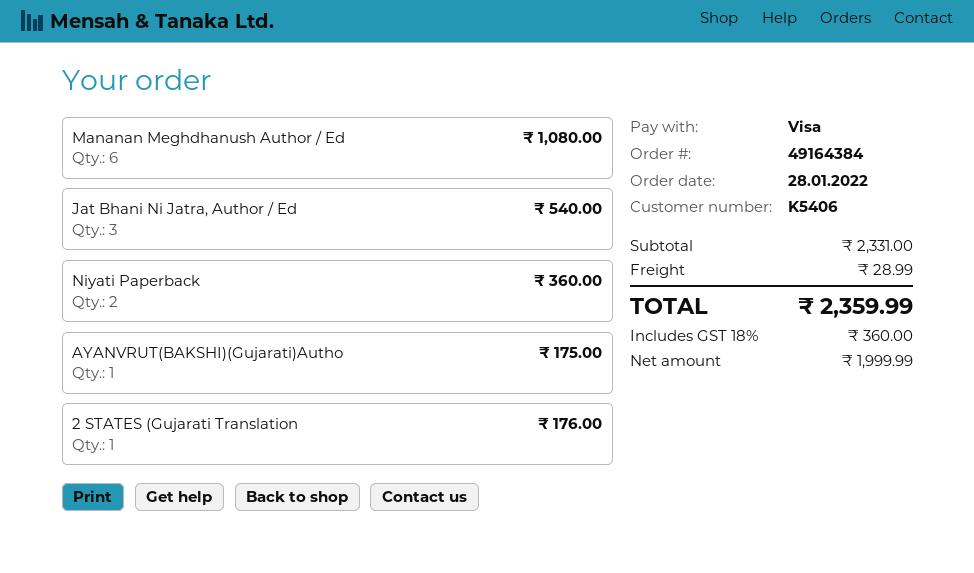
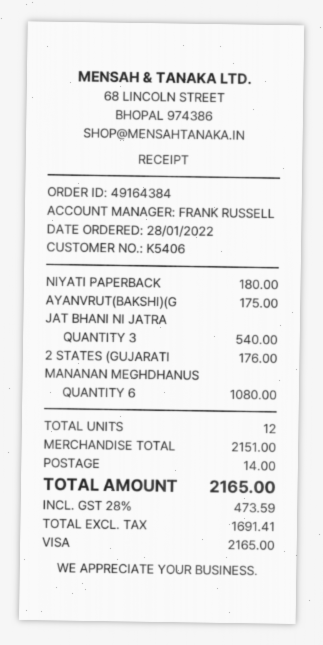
Niyati Paperback: 2 for 360.00 -> 1 for 180.00
subtotal: 2331.00 -> 2151.00
shipping: 28.99 -> 14.00
net: 1999.99 -> 1691.41
tax: 18% = 360.00 -> 28% = 473.59
total: 2359.99 -> 2165.00

